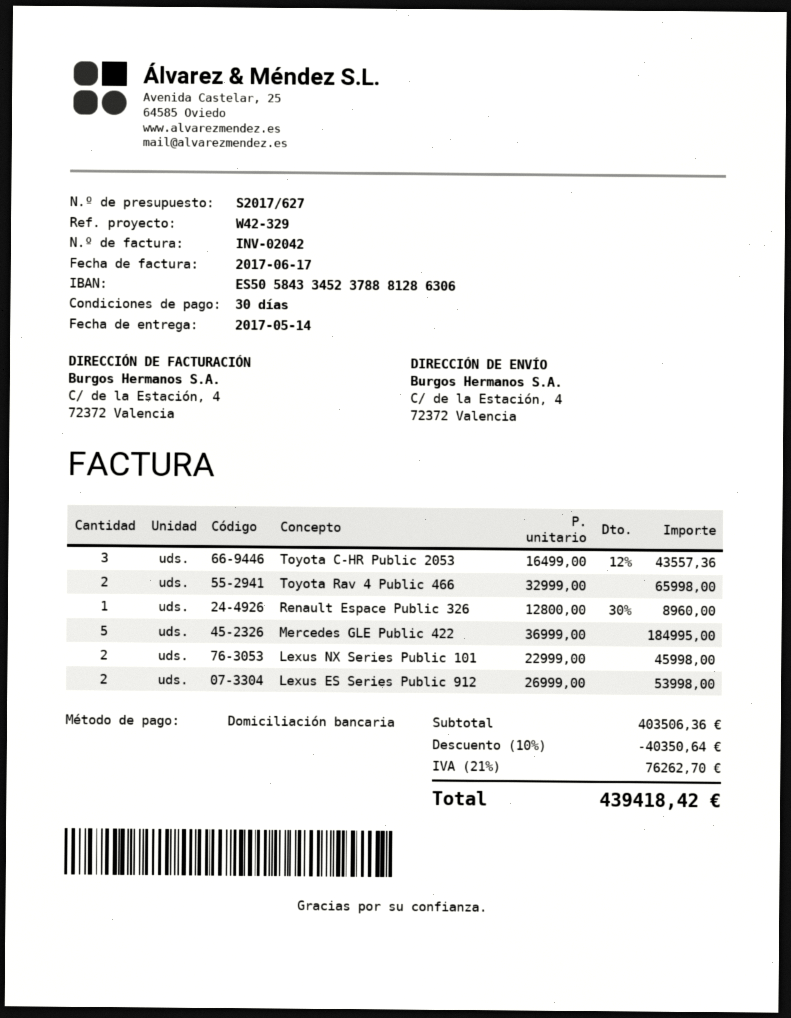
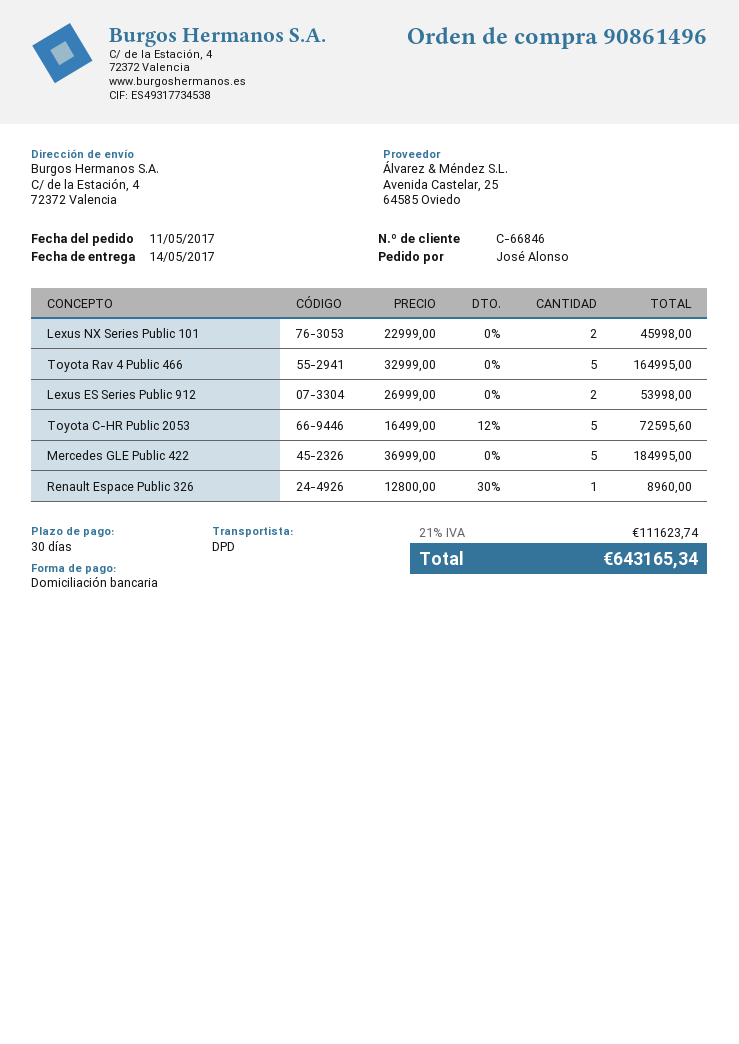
Toyota C-HR Public 2053: 3 x 16499.00 - 12% = 43557.36 -> 5 x 16499.00 - 12% = 72595.60
Toyota Rav 4 Public 466: 2 x 32999.00 = 65998.00 -> 5 x 32999.00 = 164995.00
discount: 10% = 40350.64 -> none
tax: 21% = 76262.70 -> 21% = 111623.74
total: 439418.42 -> 643165.34

